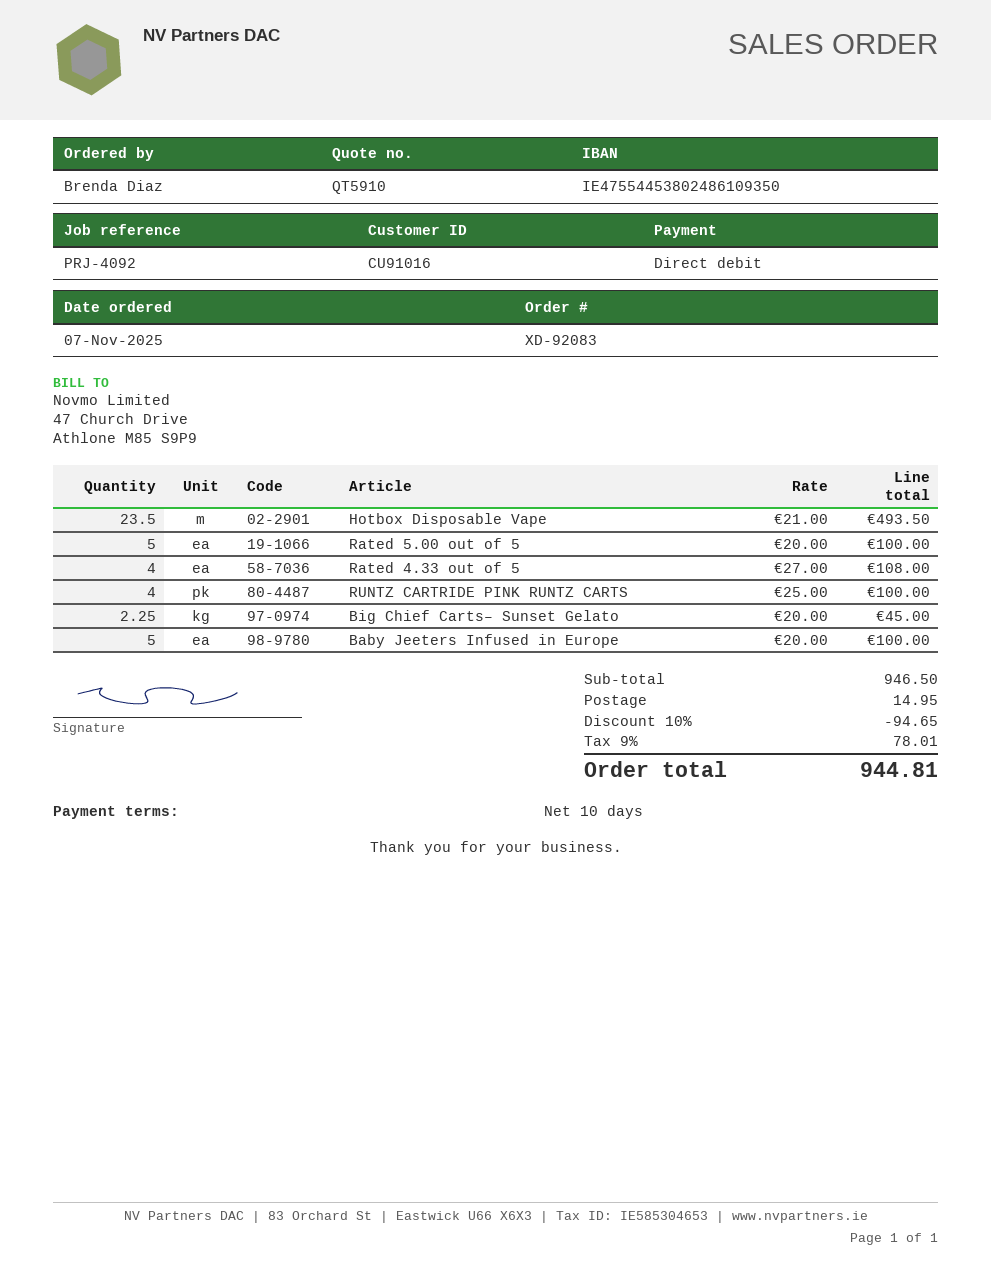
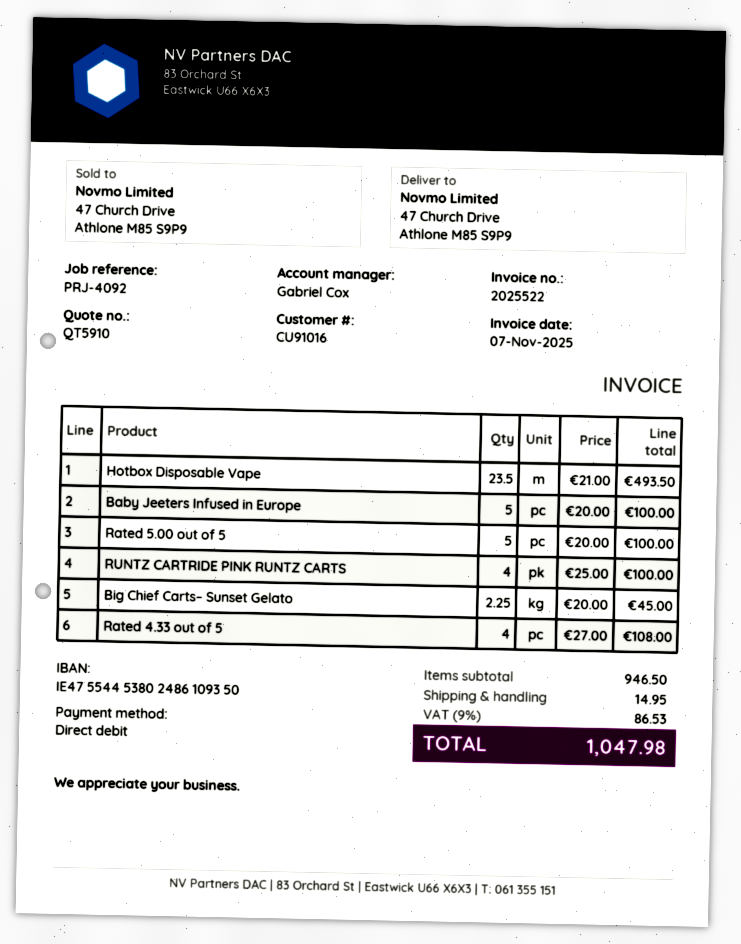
discount: 10% = 94.65 -> none
tax: 9% = 78.01 -> 9% = 86.53
total: 944.81 -> 1047.98

